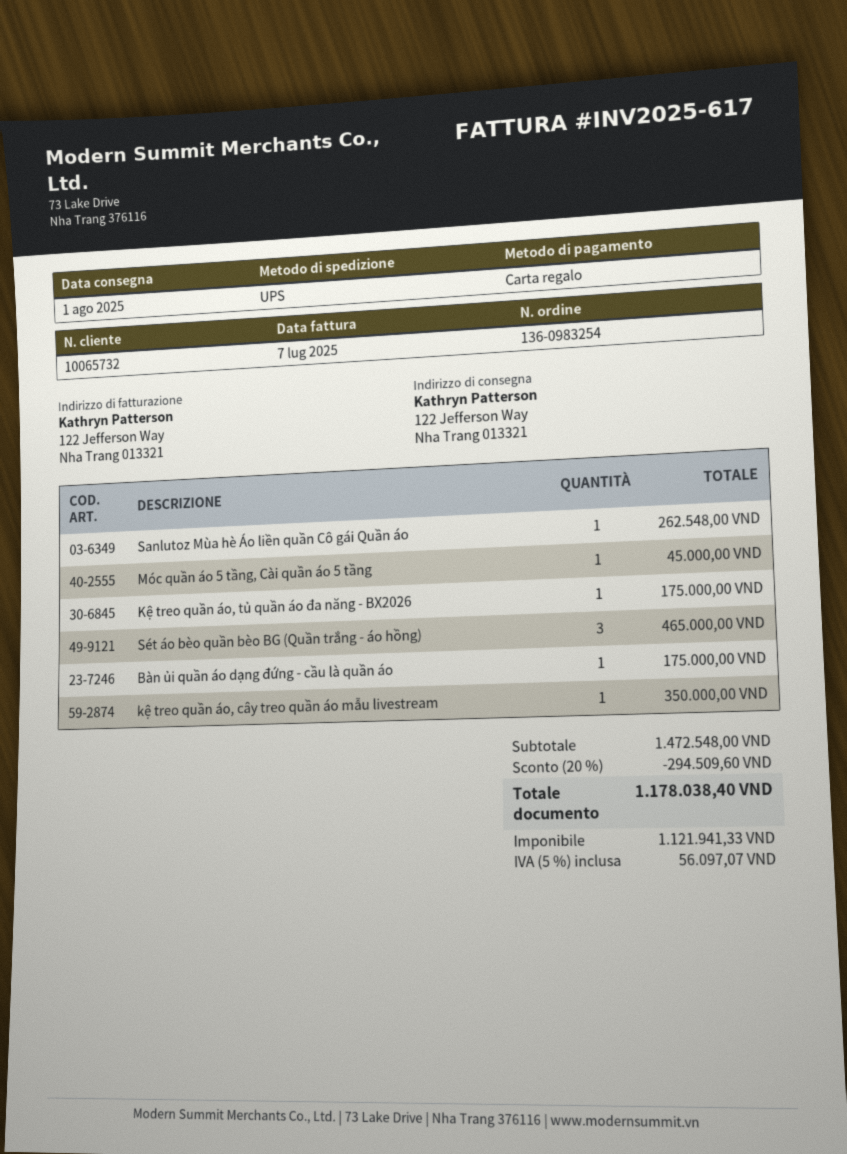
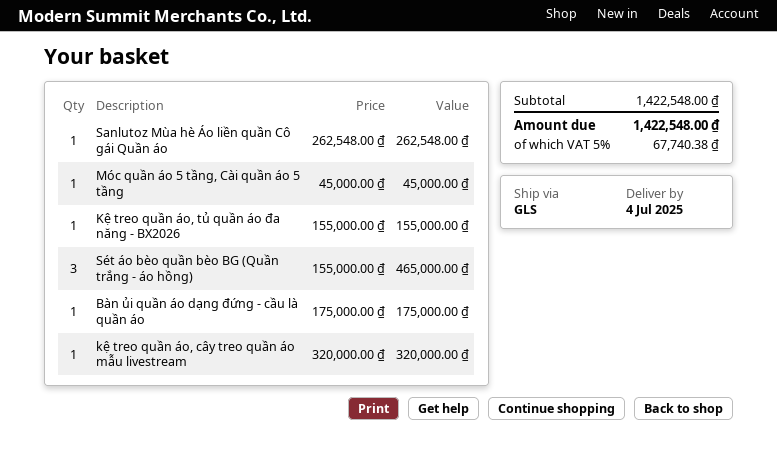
delivery date: 2025-08-01 -> 2025-07-04
shipping method: UPS -> GLS
Kệ treo quần áo, tủ quần áo đa năng - BX2026: 1 for 175000.00 -> 1 for 155000.00
kệ treo quần áo, cây treo quần áo mẫu livestream: 1 for 350000.00 -> 1 for 320000.00
subtotal: 1472548.00 -> 1422548.00
discount: 20% = 294509.60 -> none
tax: 5% = 56097.07 -> 5% = 67740.38
total: 1178038.40 -> 1422548.00

